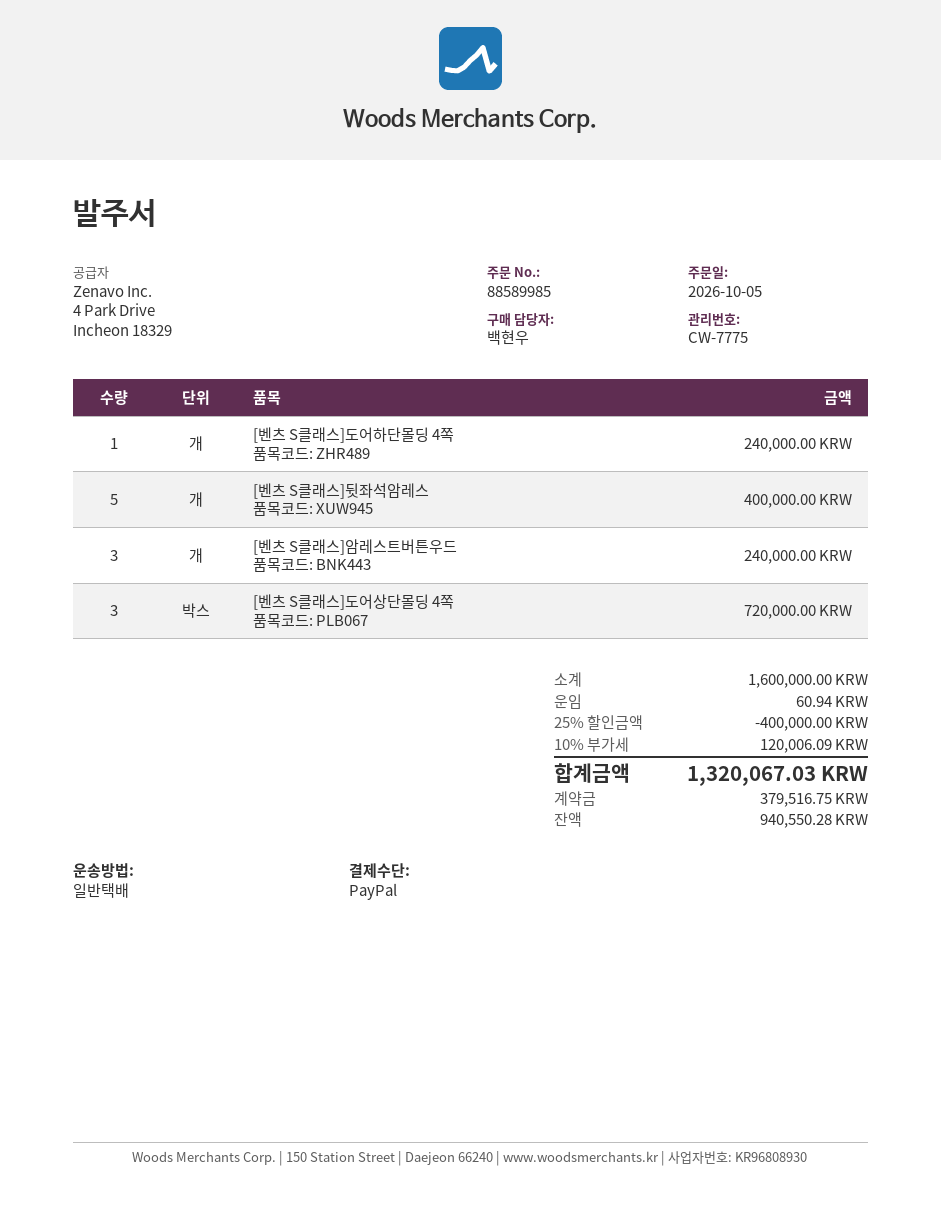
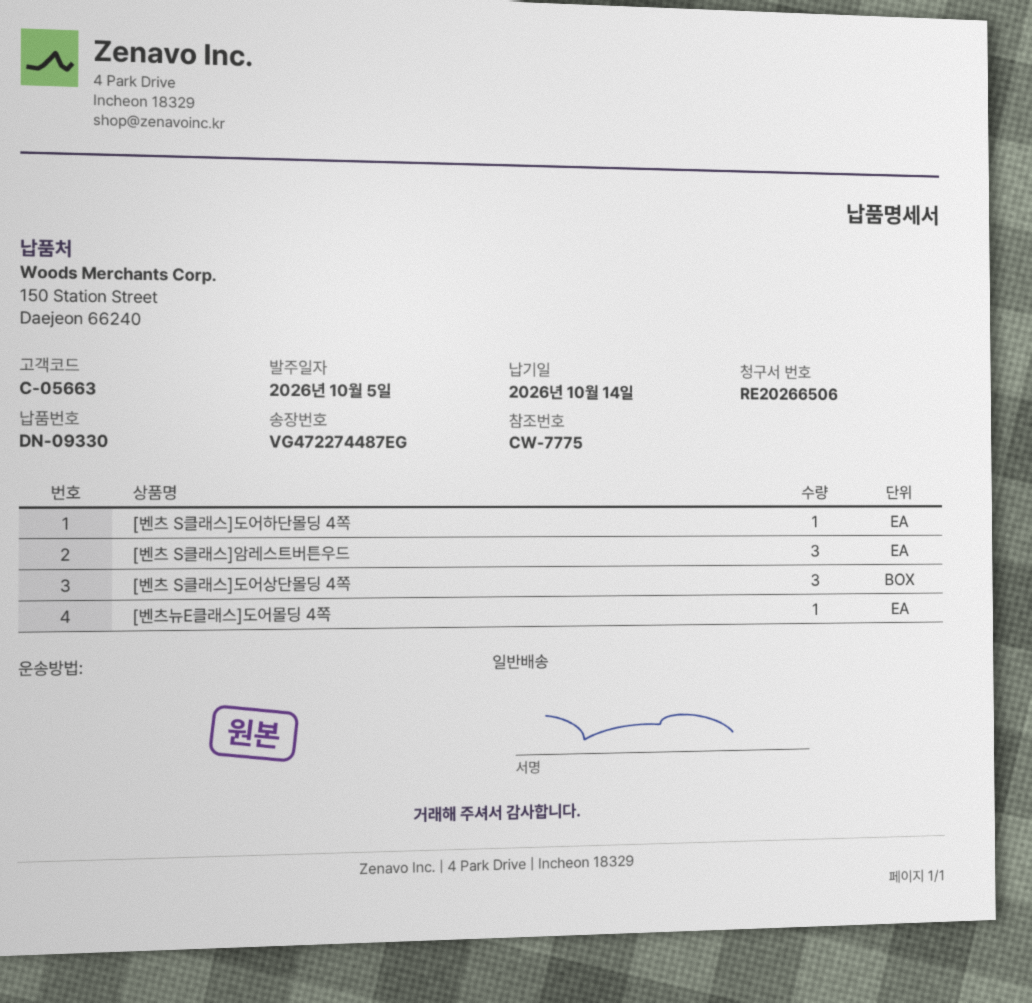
[벤츠 S클래스]뒷좌석암레스: 5 -> none
[벤츠뉴E클래스]도어몰딩 4쪽: none -> 1

